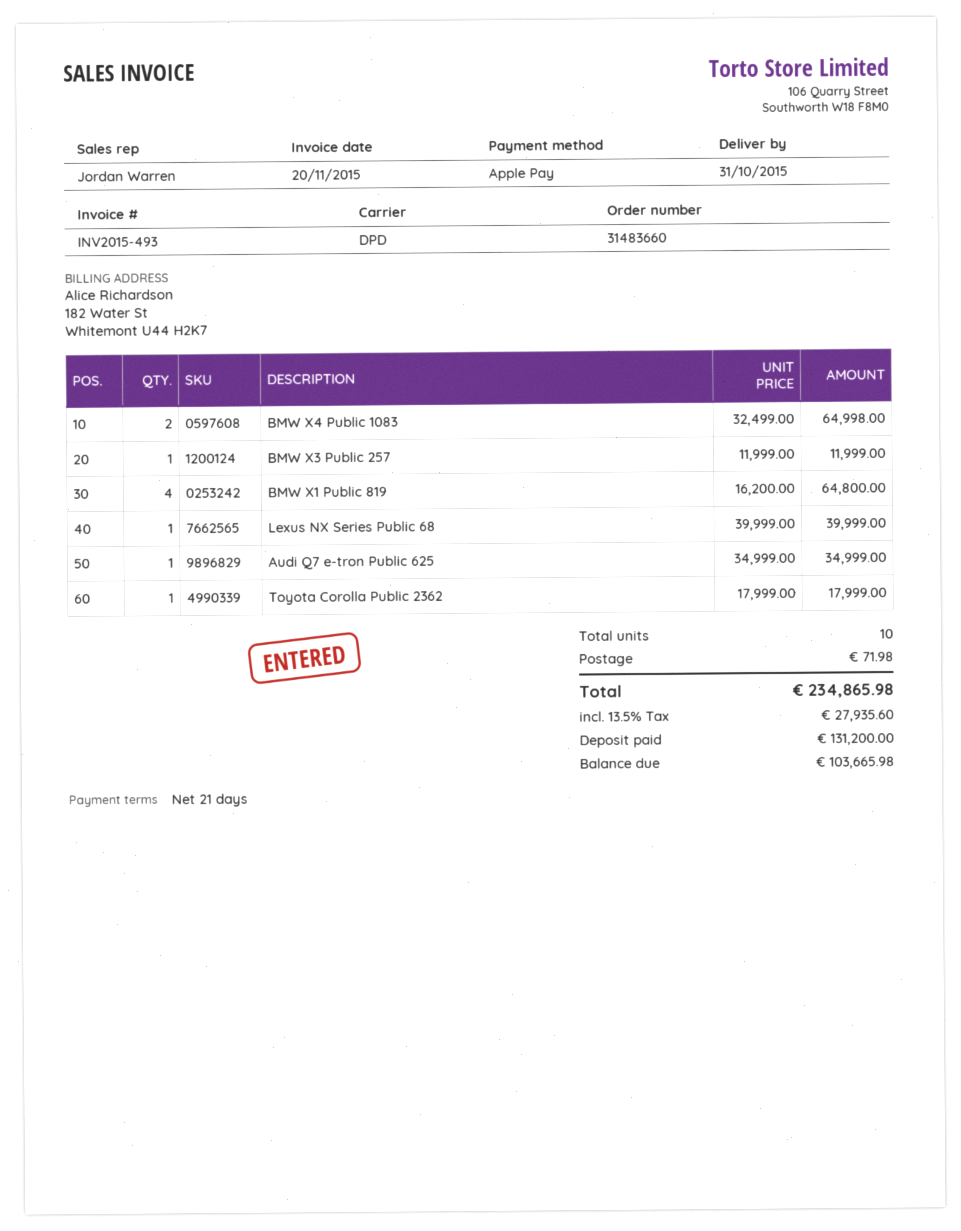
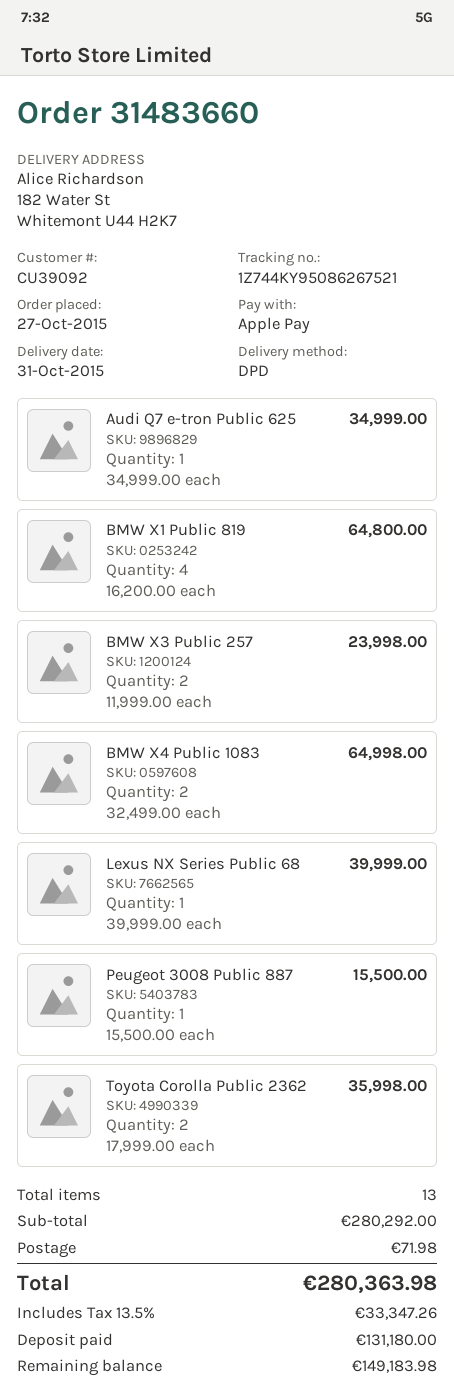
BMW X3 Public 257: 1 x 11999.00 = 11999.00 -> 2 x 11999.00 = 23998.00
Toyota Corolla Public 2362: 1 x 17999.00 = 17999.00 -> 2 x 17999.00 = 35998.00
Peugeot 3008 Public 887: none -> 1 x 15500.00 = 15500.00
total quantity: 10 -> 13
tax: 13.5% = 27935.60 -> 13.5% = 33347.26
total: 234865.98 -> 280363.98
deposit: 131200.00 -> 131180.00
balance: 103665.98 -> 149183.98

